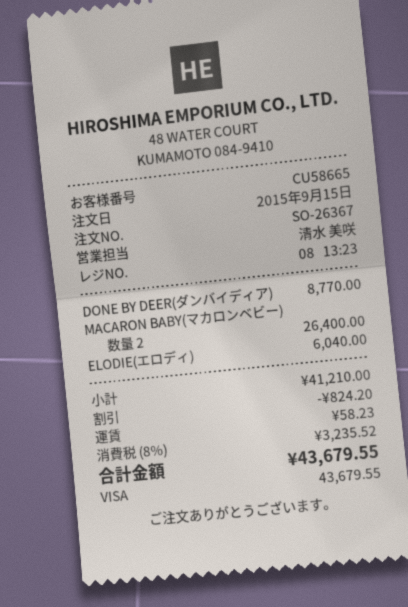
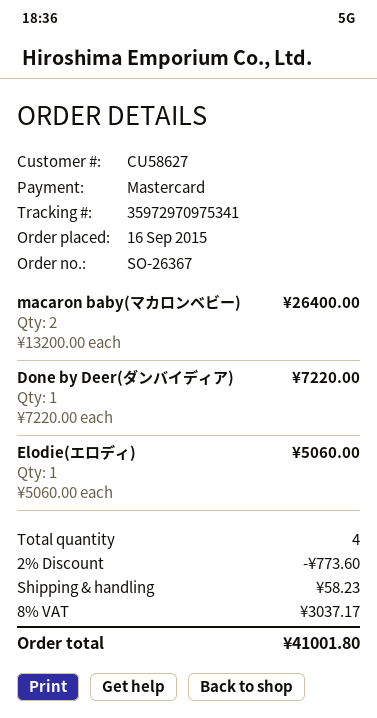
order date: 2015-09-15 -> 2015-09-16
customer number: CU58665 -> CU58627
payment method: Visa -> Mastercard
DONE BY DEER(ダンバイディア): 1 for 8770.00 -> 1 for 7220.00
ELODIE(エロディ): 1 for 6040.00 -> 1 for 5060.00
discount: 824.20 -> 773.60
tax: 8% = 3235.52 -> 8% = 3037.17
total: 43679.55 -> 41001.80

